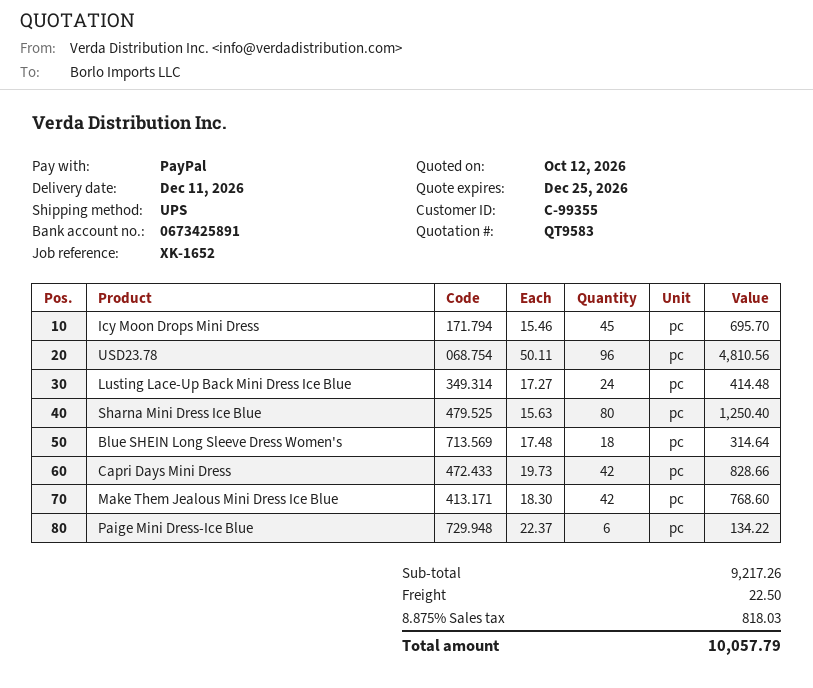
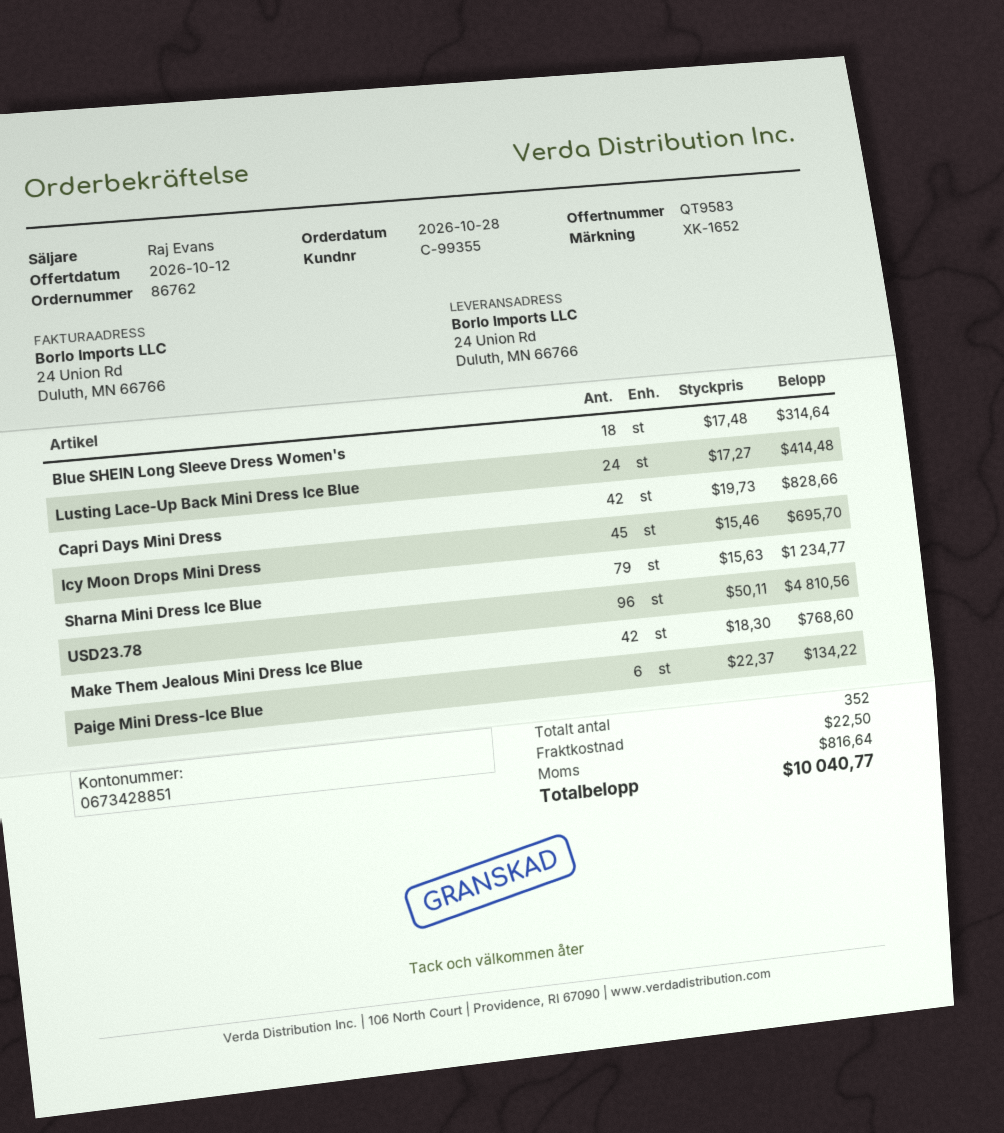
bank account: 0673425891 -> 0673428851
Sharna Mini Dress Ice Blue: 80 x 15.63 = 1250.40 -> 79 x 15.63 = 1234.77
tax: 818.03 -> 816.64
total: 10057.79 -> 10040.77

